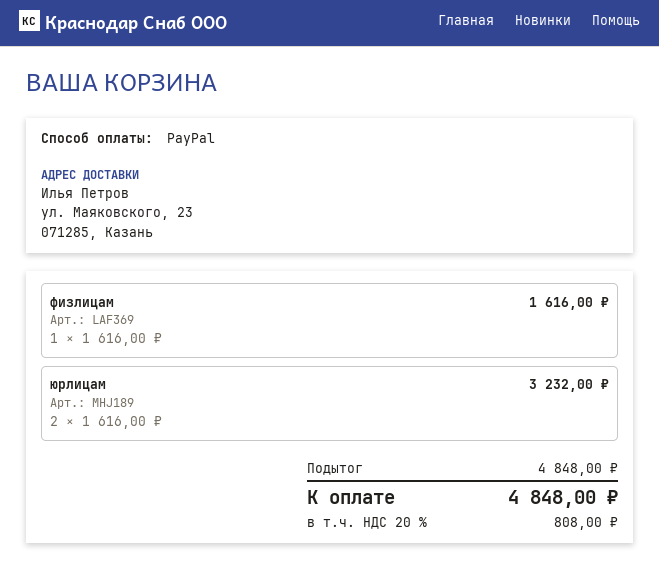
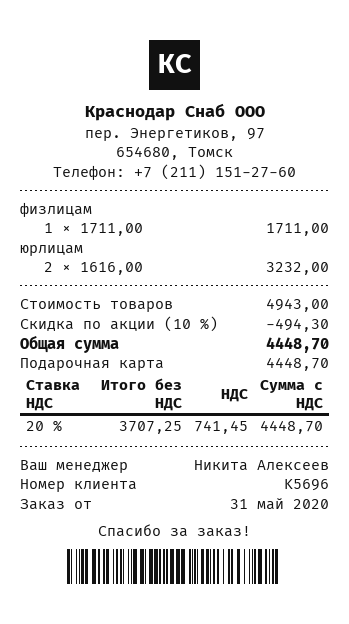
payment method: PayPal -> gift card
физлицам: 1 x 1616.00 = 1616.00 -> 1 x 1711.00 = 1711.00
subtotal: 4848.00 -> 4943.00
discount: none -> 10% = 494.30
tax: 20% = 808.00 -> 20% = 741.45
total: 4848.00 -> 4448.70

